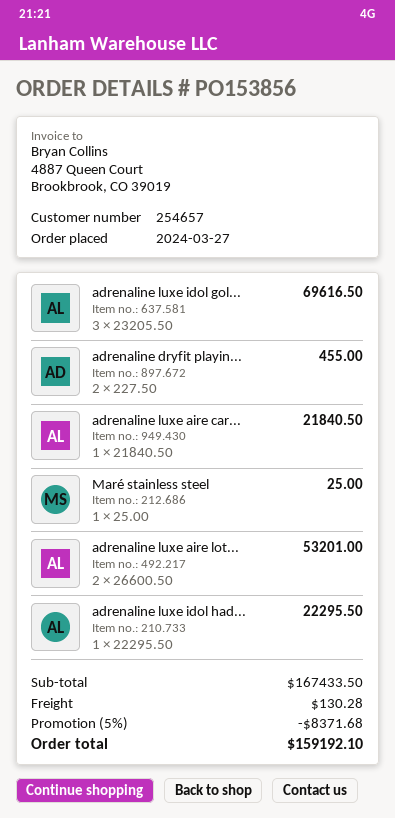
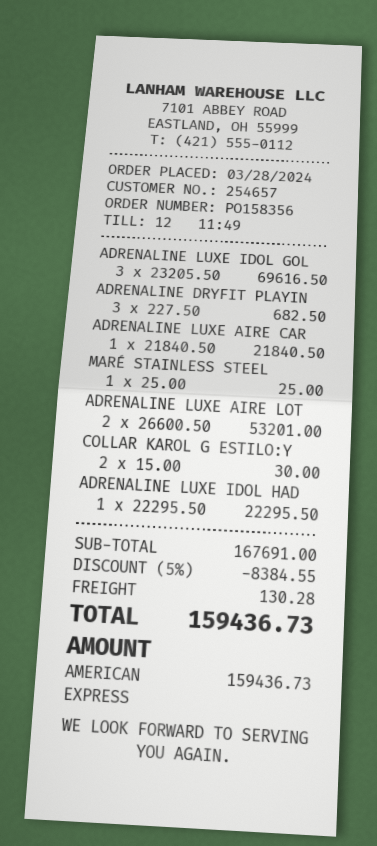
order number: PO153856 -> PO158356
order date: 2024-03-27 -> 2024-03-28
adrenaline dryfit playin...: 2 x 227.50 = 455.00 -> 3 x 227.50 = 682.50
COLLAR KAROL G ESTILO:Y: none -> 2 x 15.00 = 30.00
subtotal: 167433.50 -> 167691.00
discount: 5% = 8371.68 -> 5% = 8384.55
total: 159192.10 -> 159436.73

